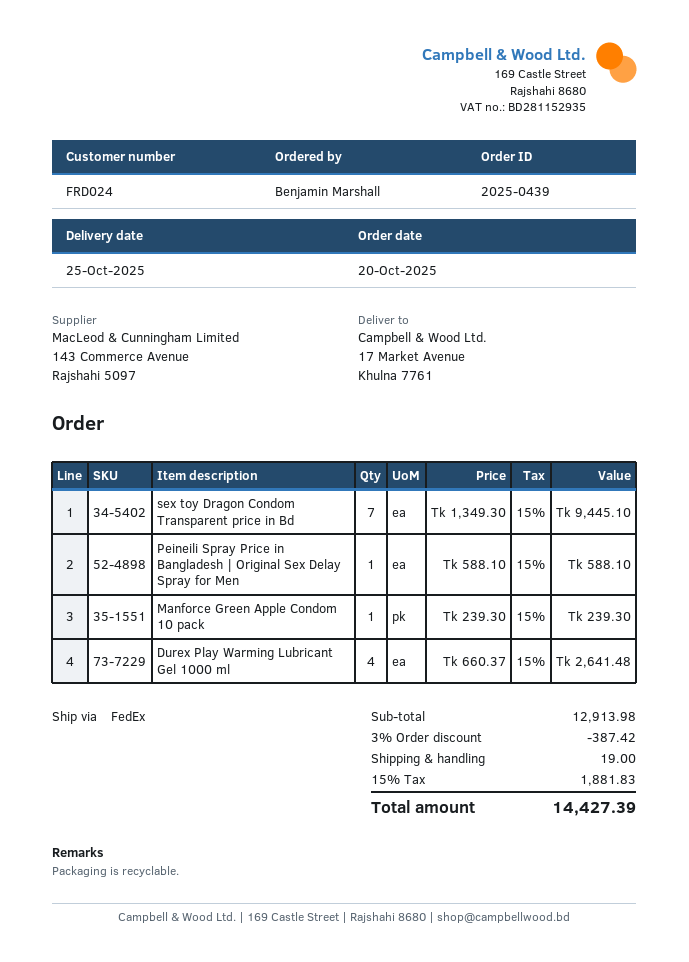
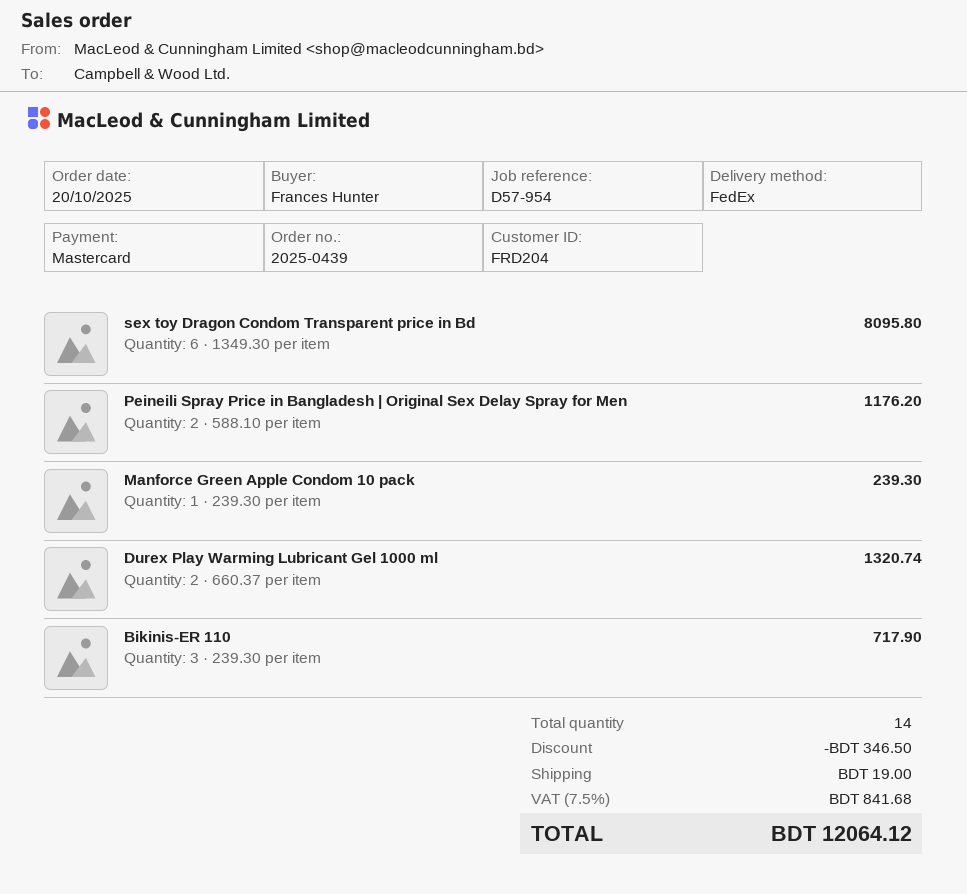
customer number: FRD024 -> FRD204
ordered by: Benjamin Marshall -> Frances Hunter
sex toy Dragon Condom Transparent price in Bd: 7 x 1349.30 = 9445.10 -> 6 x 1349.30 = 8095.80
Peineili Spray Price in Bangladesh | Original Sex Delay Spray for Men: 1 x 588.10 = 588.10 -> 2 x 588.10 = 1176.20
Durex Play Warming Lubricant Gel 1000 ml: 4 x 660.37 = 2641.48 -> 2 x 660.37 = 1320.74
Bikinis-ER 110: none -> 3 x 239.30 = 717.90
discount: 387.42 -> 346.50
tax: 15% = 1881.83 -> 7.5% = 841.68
total: 14427.39 -> 12064.12

